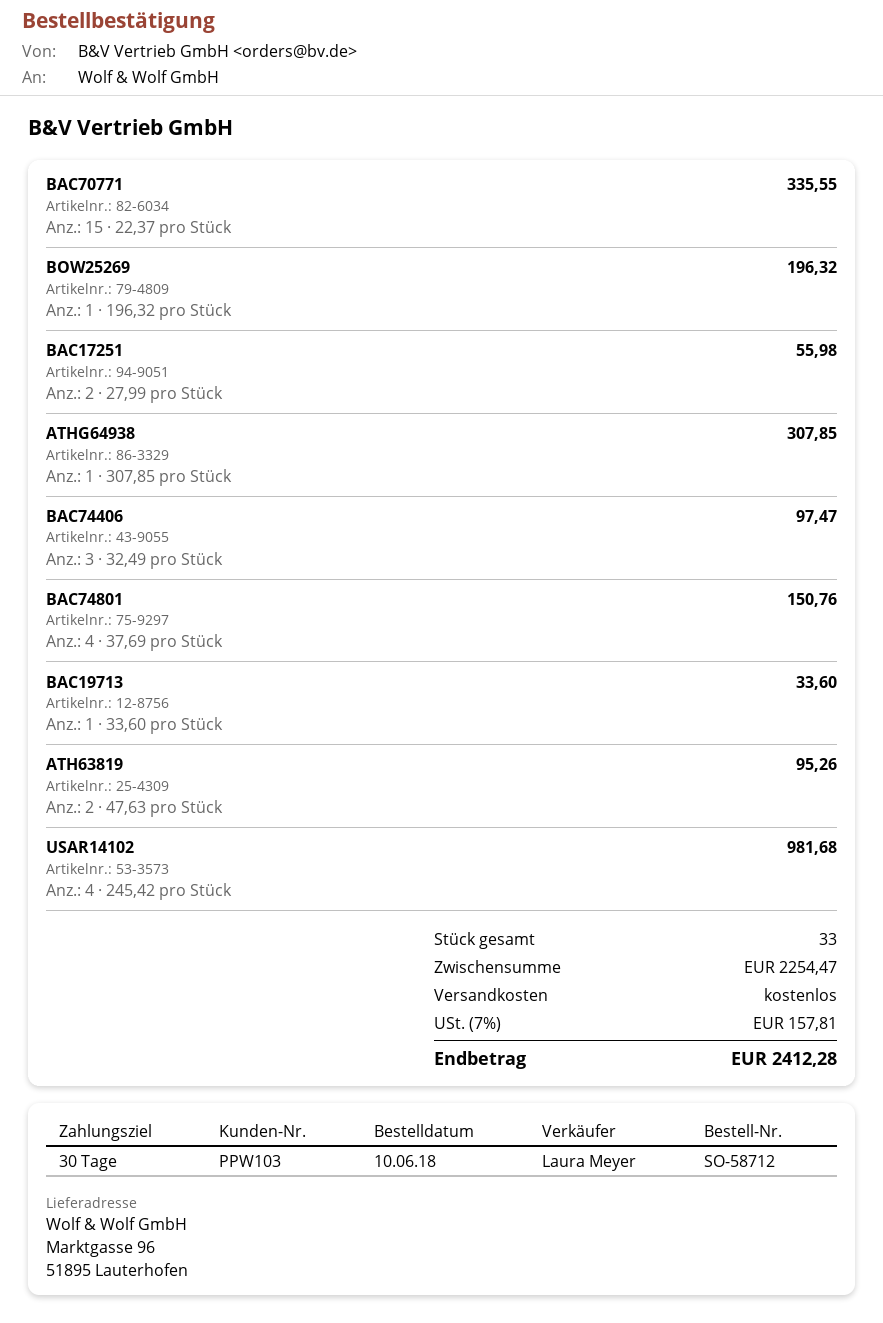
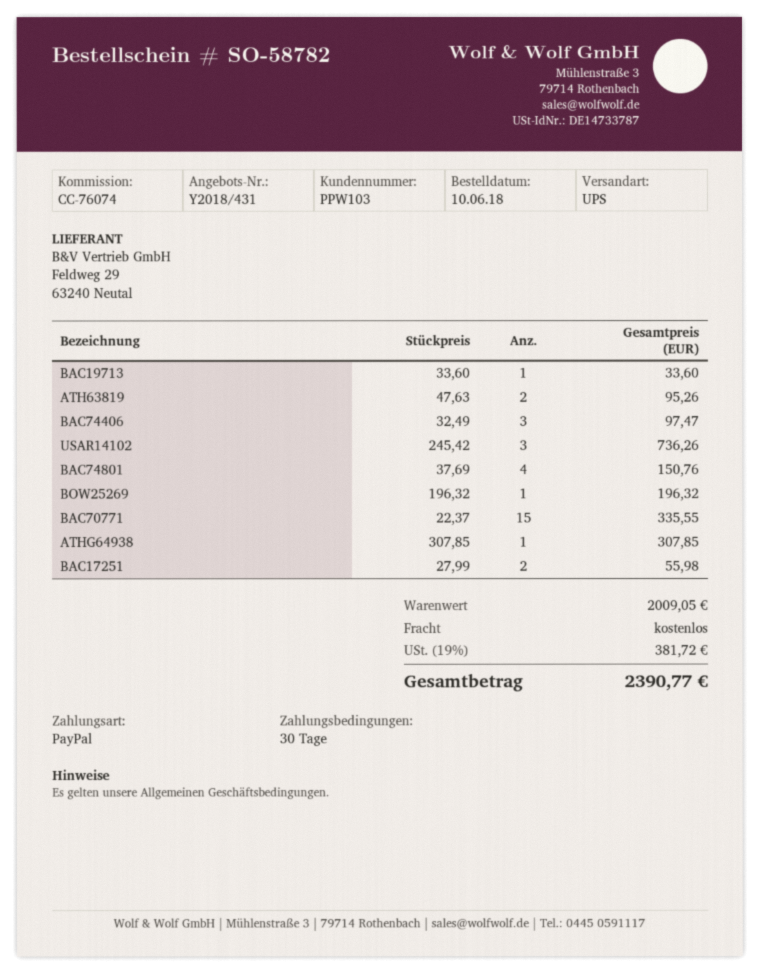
order number: SO-58712 -> SO-58782
USAR14102: 4 x 245.42 = 981.68 -> 3 x 245.42 = 736.26
subtotal: 2254.47 -> 2009.05
tax: 7% = 157.81 -> 19% = 381.72
total: 2412.28 -> 2390.77

